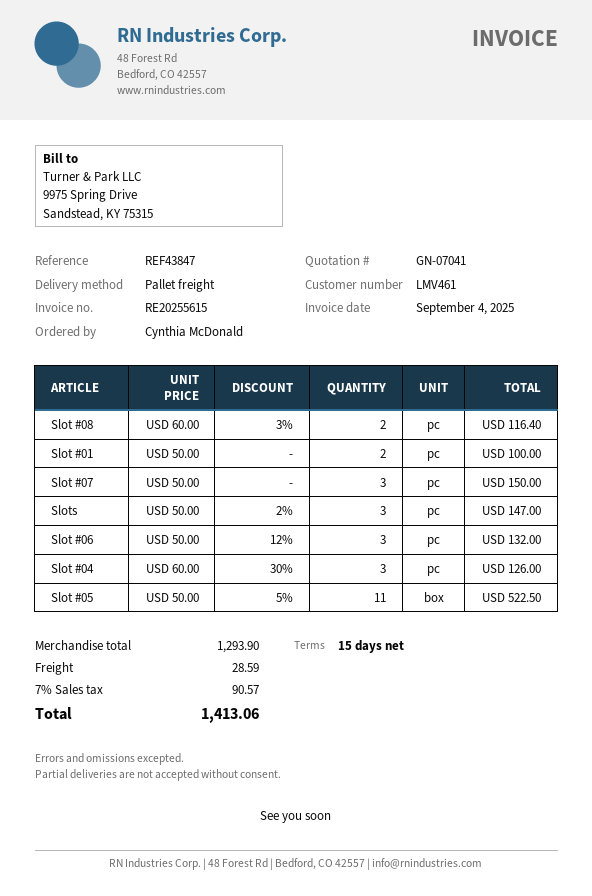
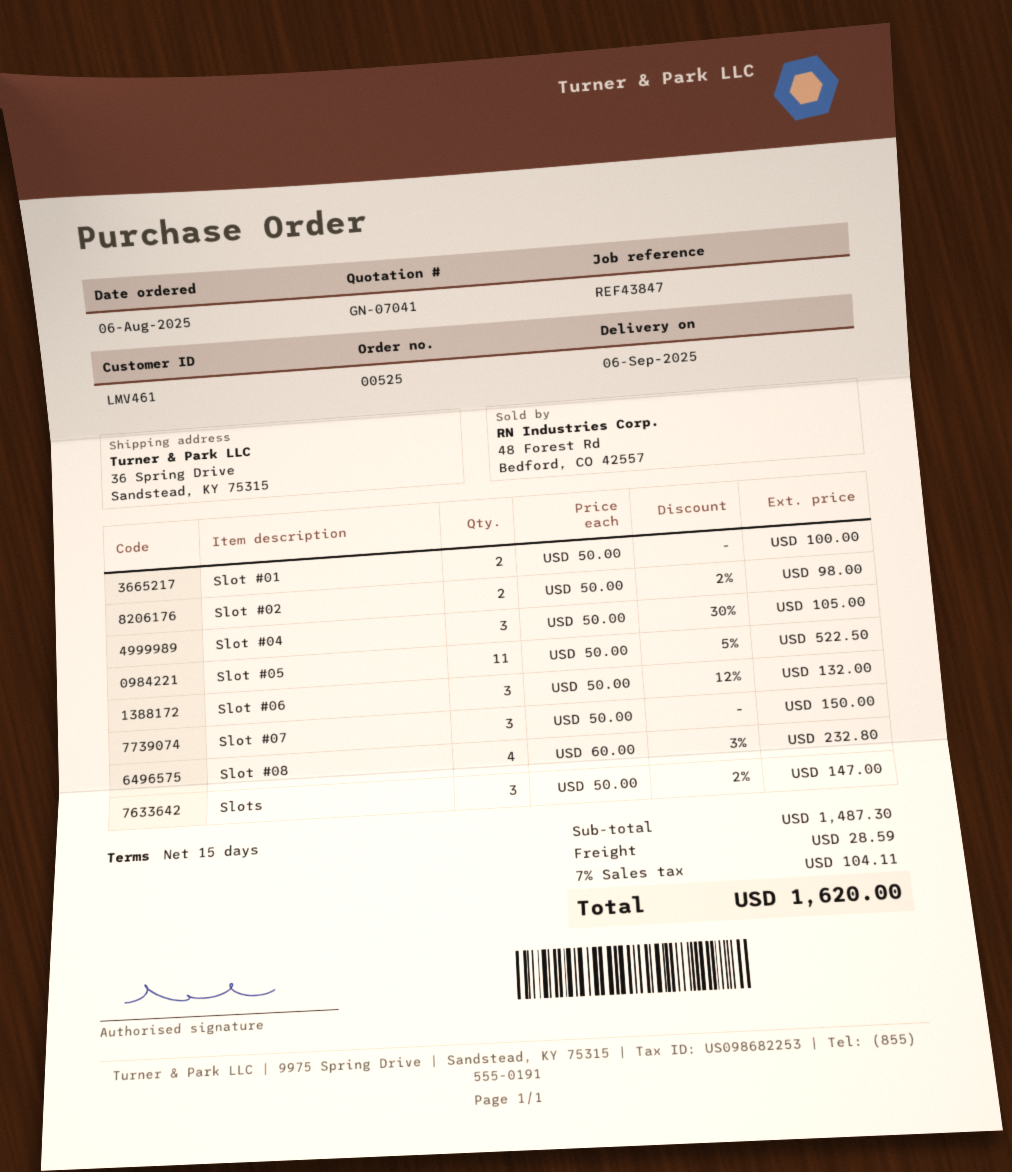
Slot #08: 2 x 60.00 - 3% = 116.40 -> 4 x 60.00 - 3% = 232.80
Slot #04: 3 x 60.00 - 30% = 126.00 -> 3 x 50.00 - 30% = 105.00
Slot #02: none -> 2 x 50.00 - 2% = 98.00
subtotal: 1293.90 -> 1487.30
tax: 7% = 90.57 -> 7% = 104.11
total: 1413.06 -> 1620.00

